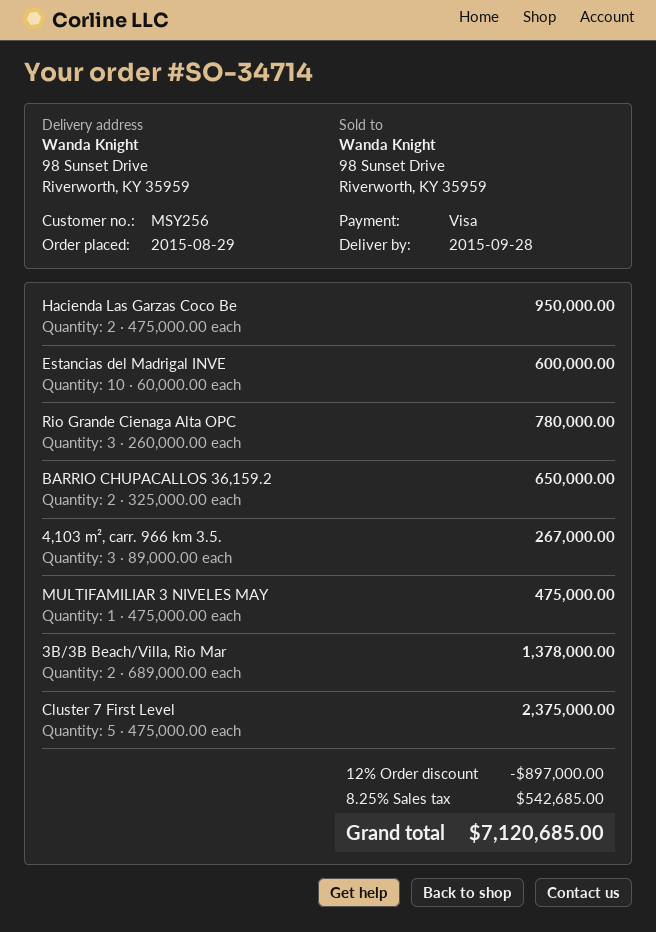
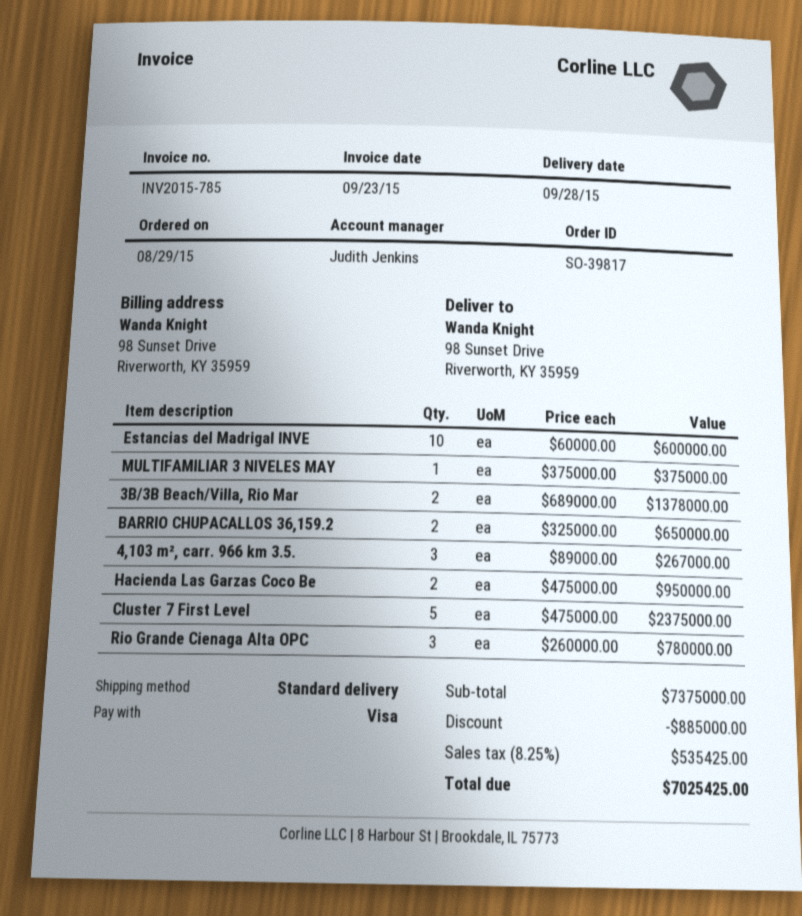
order number: SO-34714 -> SO-39817
MULTIFAMILIAR 3 NIVELES MAY: 1 x 475000.00 = 475000.00 -> 1 x 375000.00 = 375000.00
discount: 897000.00 -> 885000.00
tax: 8.25% = 542685.00 -> 8.25% = 535425.00
total: 7120685.00 -> 7025425.00

